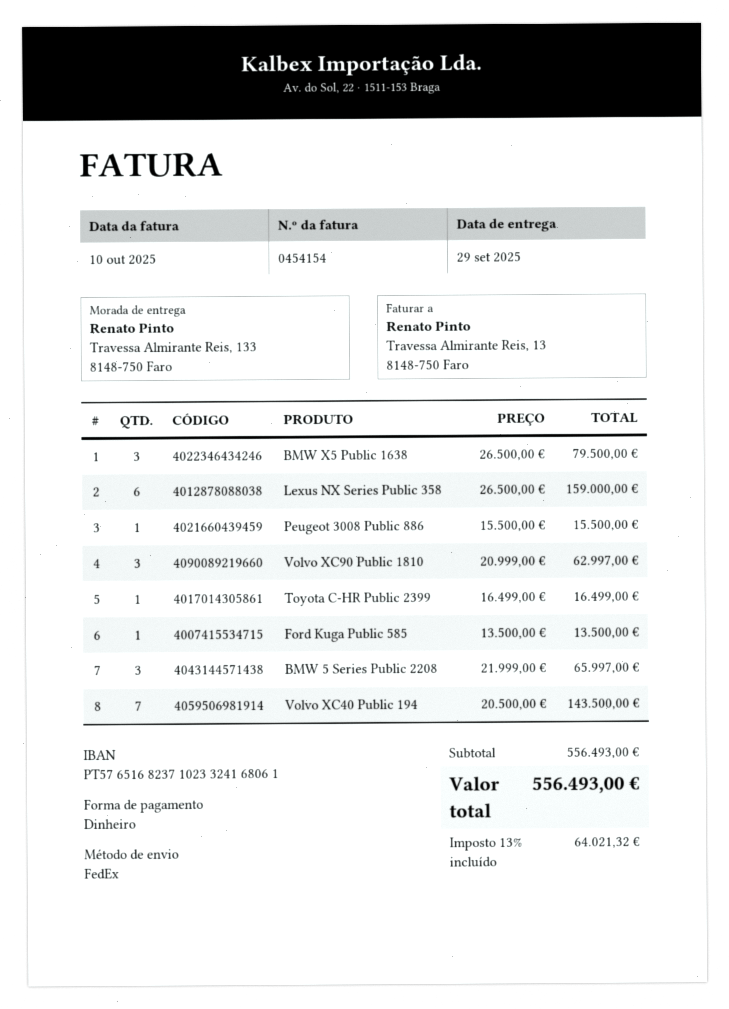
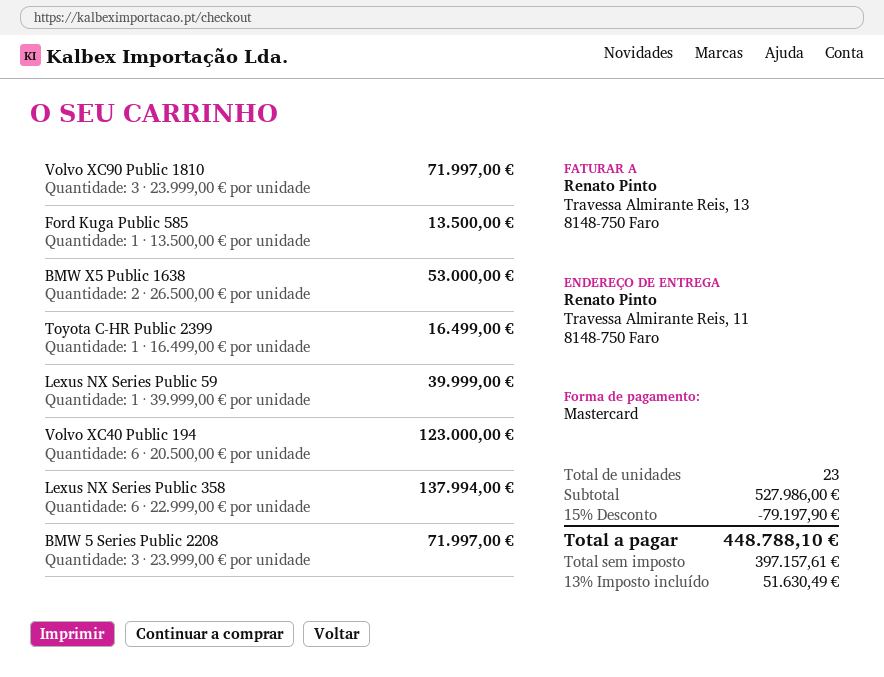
payment method: cash -> Mastercard
ship to: Travessa Almirante Reis, 133, 8148-750 Faro -> Travessa Almirante Reis, 11, 8148-750 Faro
BMW X5 Public 1638: 3 x 26500.00 = 79500.00 -> 2 x 26500.00 = 53000.00
Lexus NX Series Public 358: 6 x 26500.00 = 159000.00 -> 6 x 22999.00 = 137994.00
Peugeot 3008 Public 886: 1 x 15500.00 = 15500.00 -> none
Volvo XC90 Public 1810: 3 x 20999.00 = 62997.00 -> 3 x 23999.00 = 71997.00
BMW 5 Series Public 2208: 3 x 21999.00 = 65997.00 -> 3 x 23999.00 = 71997.00
Volvo XC40 Public 194: 7 x 20500.00 = 143500.00 -> 6 x 20500.00 = 123000.00
Lexus NX Series Public 59: none -> 1 x 39999.00 = 39999.00
subtotal: 556493.00 -> 527986.00
discount: none -> 15% = 79197.90
tax: 13% = 64021.32 -> 13% = 51630.49
total: 556493.00 -> 448788.10

